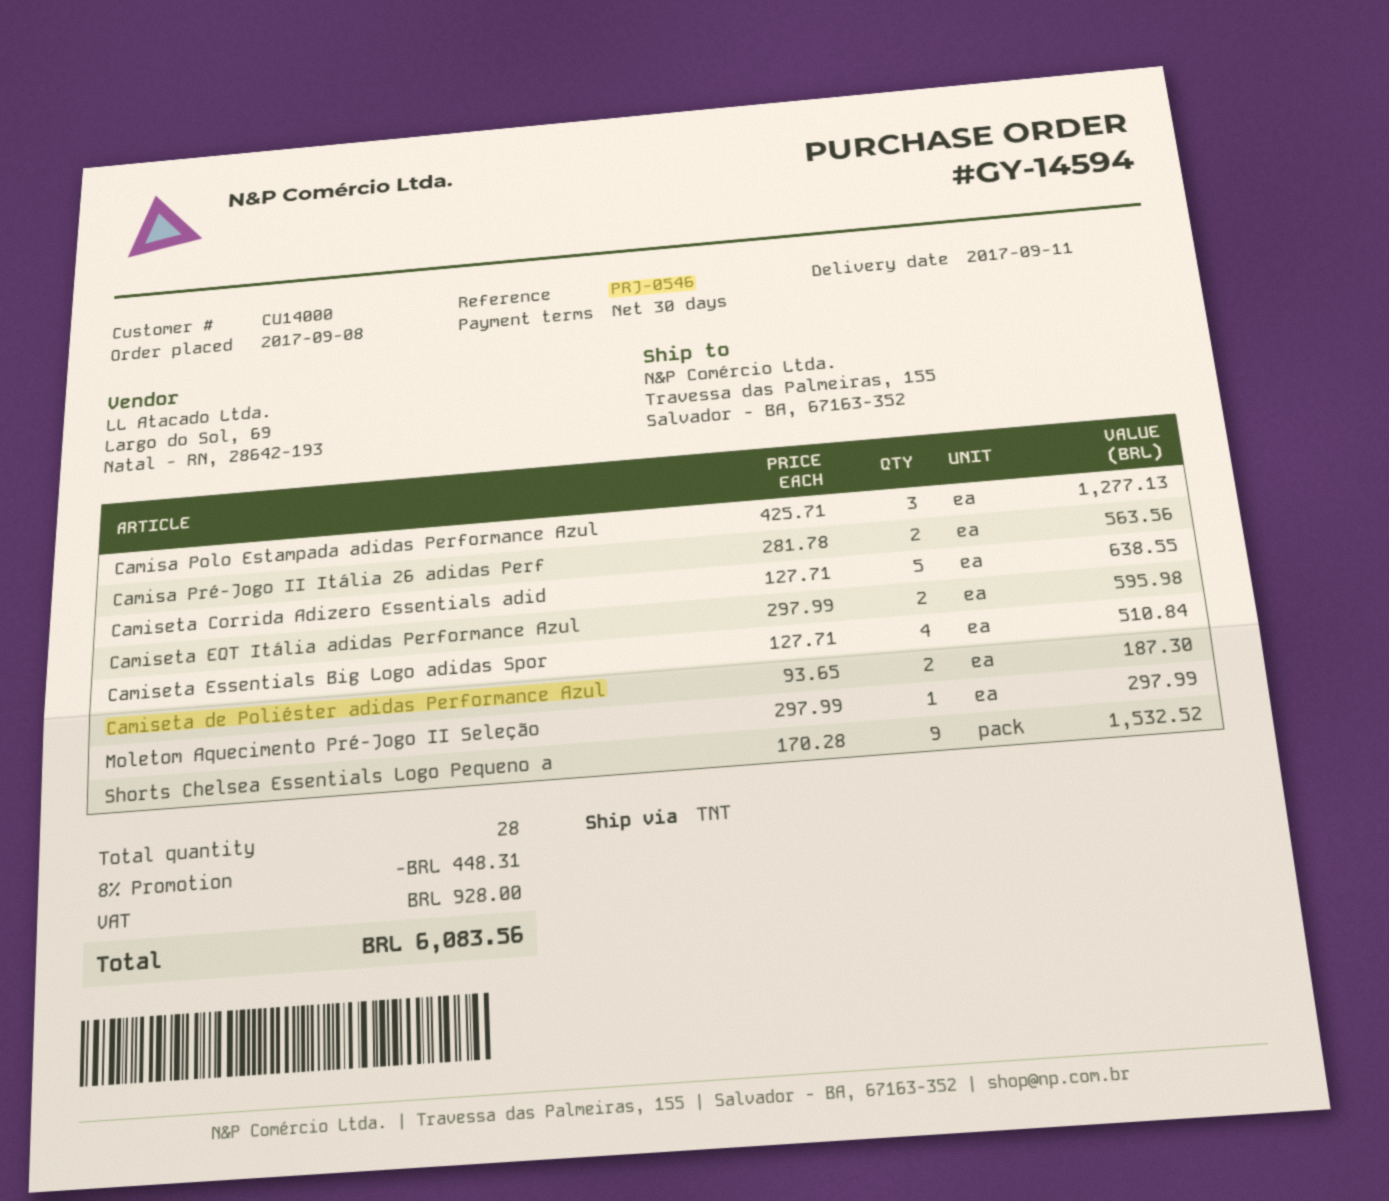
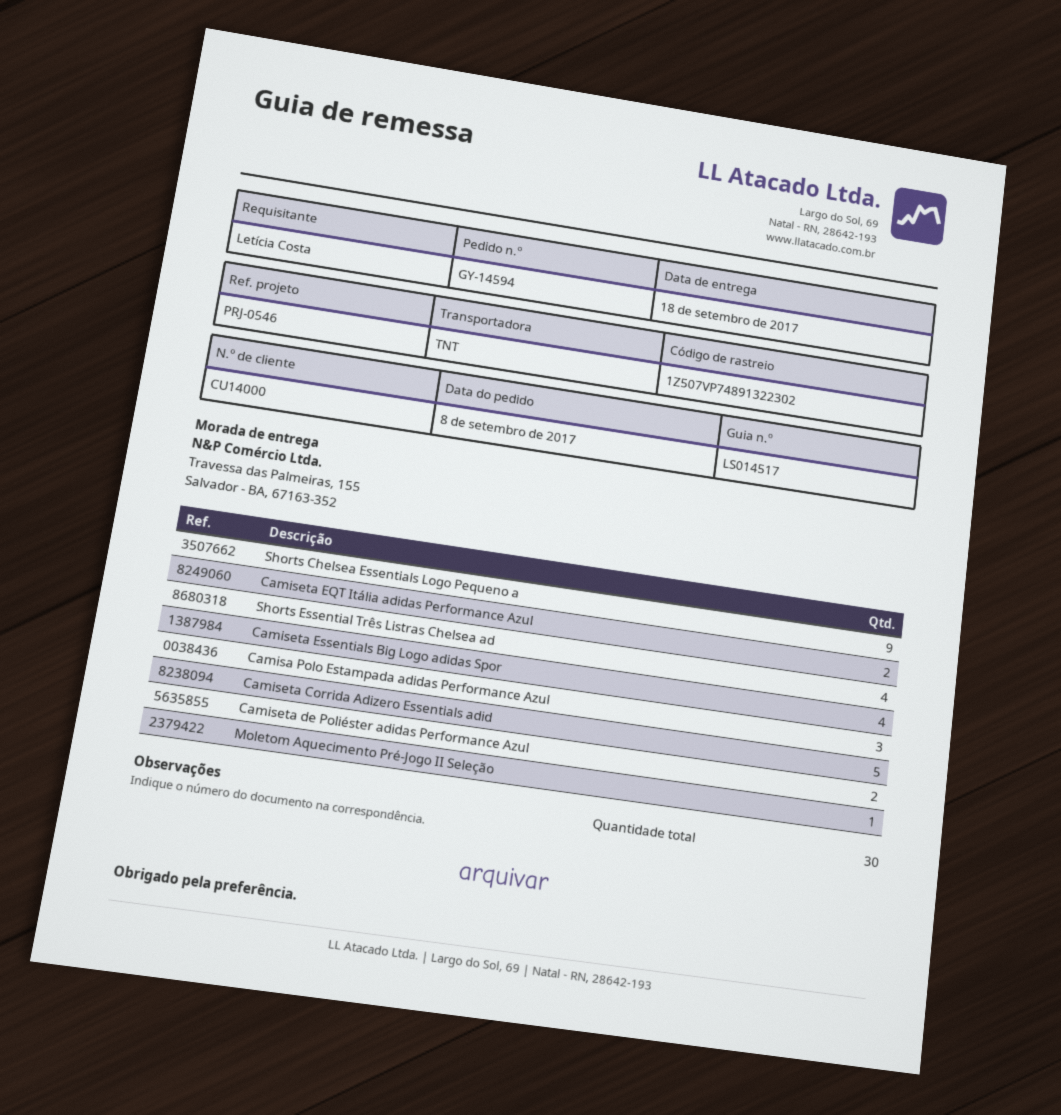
delivery date: 2017-09-11 -> 2017-09-18
Camisa Pré-Jogo II Itália 26 adidas Perf: 2 -> none
Shorts Essential Três Listras Chelsea ad: none -> 4
total quantity: 28 -> 30

